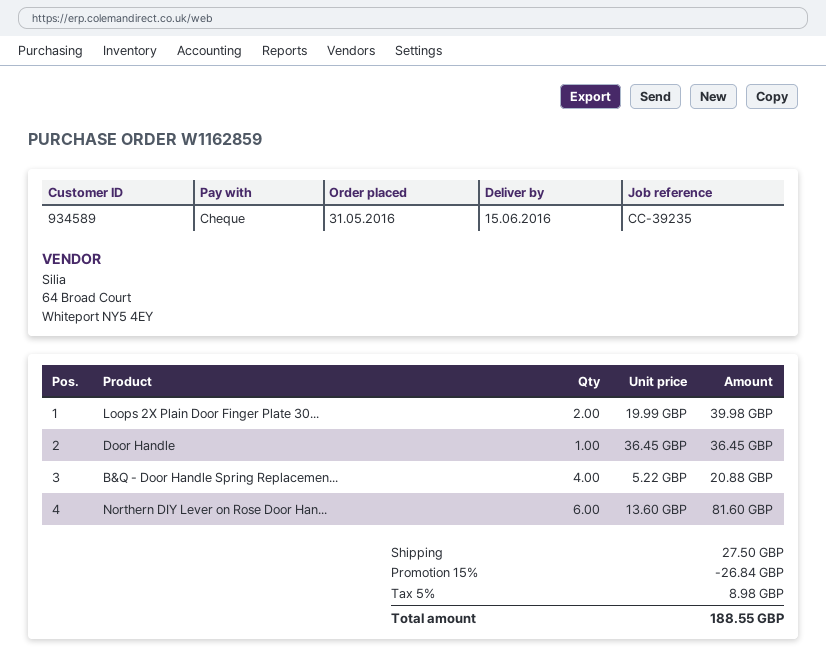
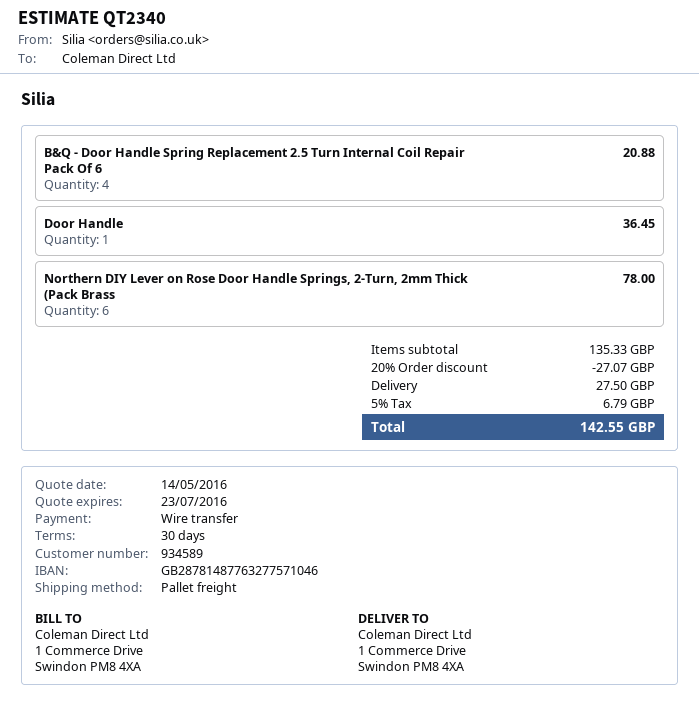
payment method: cheque -> bank transfer
Loops 2X Plain Door Finger Plate 30...: 2 for 39.98 -> none
Northern DIY Lever on Rose Door Han...: 6 for 81.60 -> 6 for 78.00
discount: 15% = 26.84 -> 20% = 27.07
tax: 5% = 8.98 -> 5% = 6.79
total: 188.55 -> 142.55

